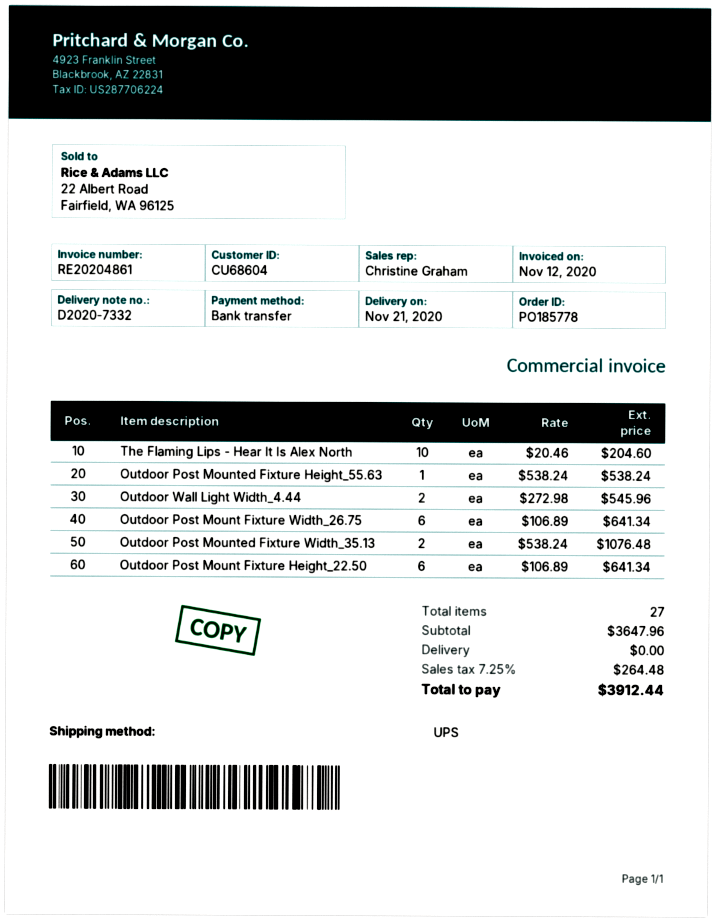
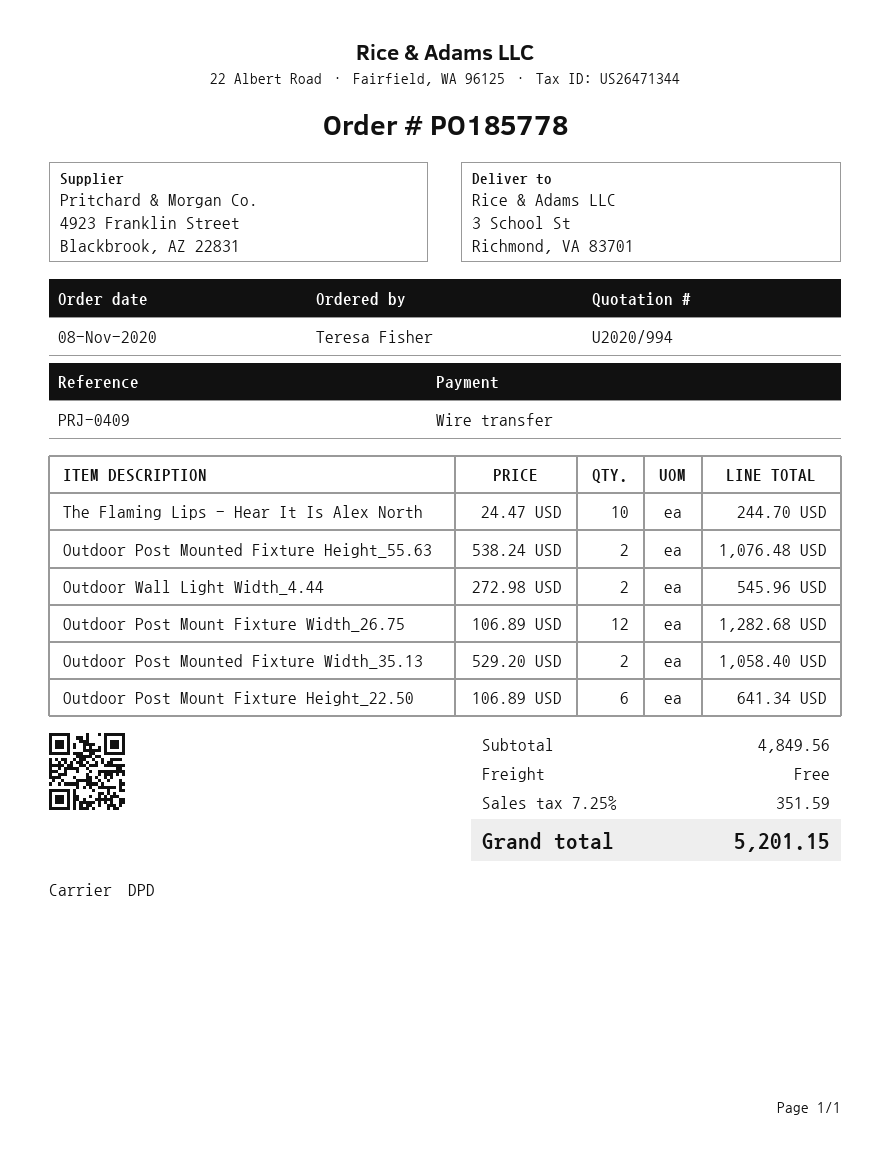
shipping method: UPS -> DPD
The Flaming Lips - Hear It Is Alex North: 10 x 20.46 = 204.60 -> 10 x 24.47 = 244.70
Outdoor Post Mounted Fixture Height_55.63: 1 x 538.24 = 538.24 -> 2 x 538.24 = 1076.48
Outdoor Post Mount Fixture Width_26.75: 6 x 106.89 = 641.34 -> 12 x 106.89 = 1282.68
Outdoor Post Mounted Fixture Width_35.13: 2 x 538.24 = 1076.48 -> 2 x 529.20 = 1058.40
subtotal: 3647.96 -> 4849.56
tax: 7.25% = 264.48 -> 7.25% = 351.59
total: 3912.44 -> 5201.15

